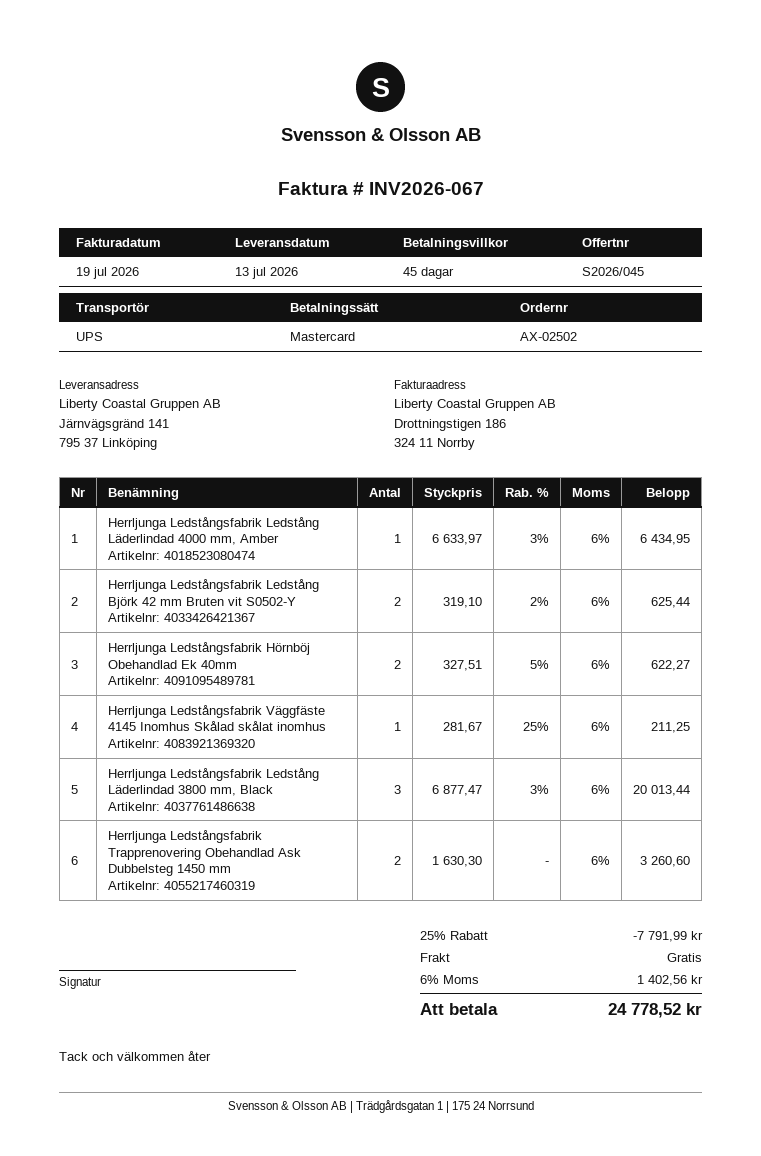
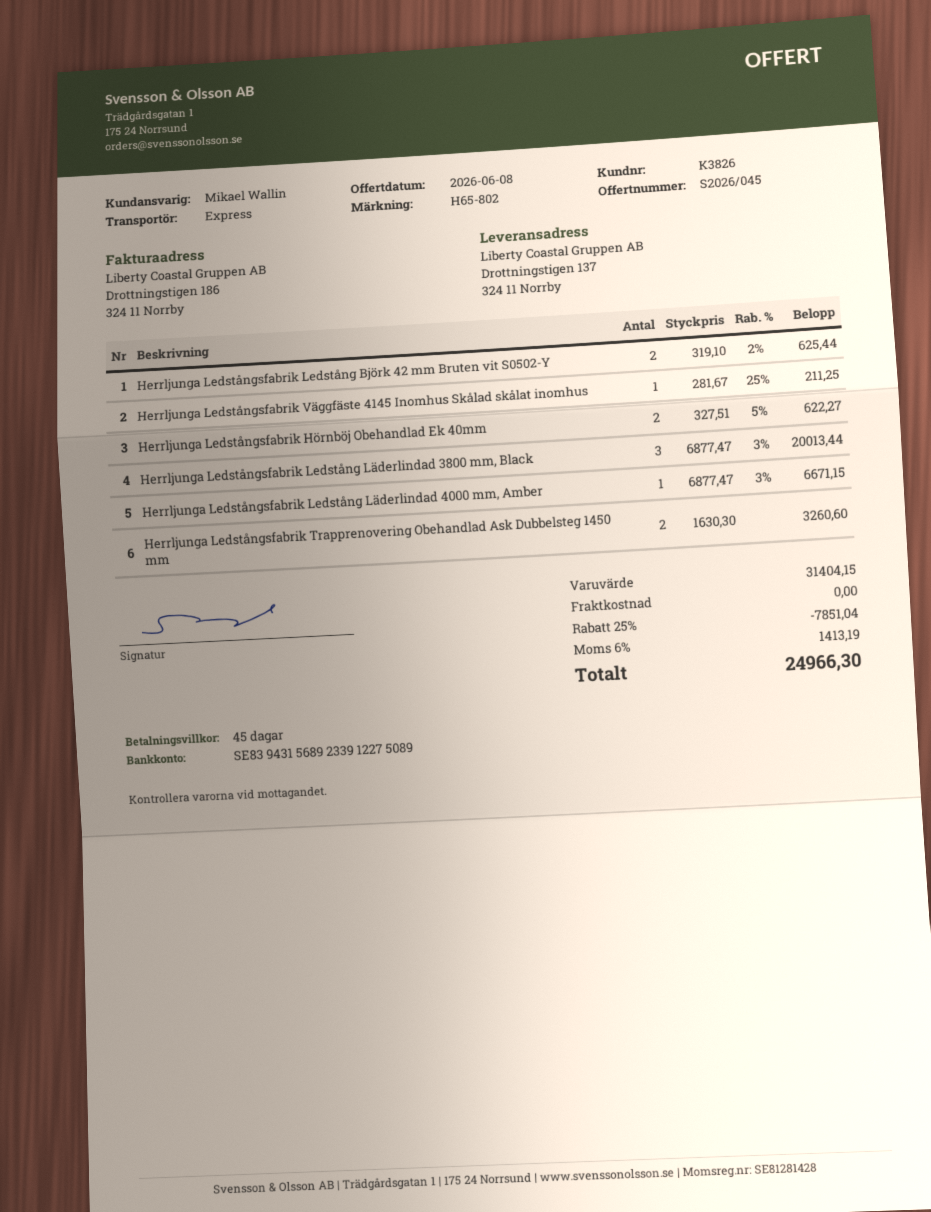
shipping method: UPS -> express
ship to: Järnvägsgränd 141, 795 37 Linköping -> Drottningstigen 137, 324 11 Norrby
Herrljunga Ledstångsfabrik Ledstång Läderlindad 4000 mm, Amber: 1 x 6633.97 - 3% = 6434.95 -> 1 x 6877.47 - 3% = 6671.15
discount: 25% = 7791.99 -> 25% = 7851.04
tax: 6% = 1402.56 -> 6% = 1413.19
total: 24778.52 -> 24966.30

